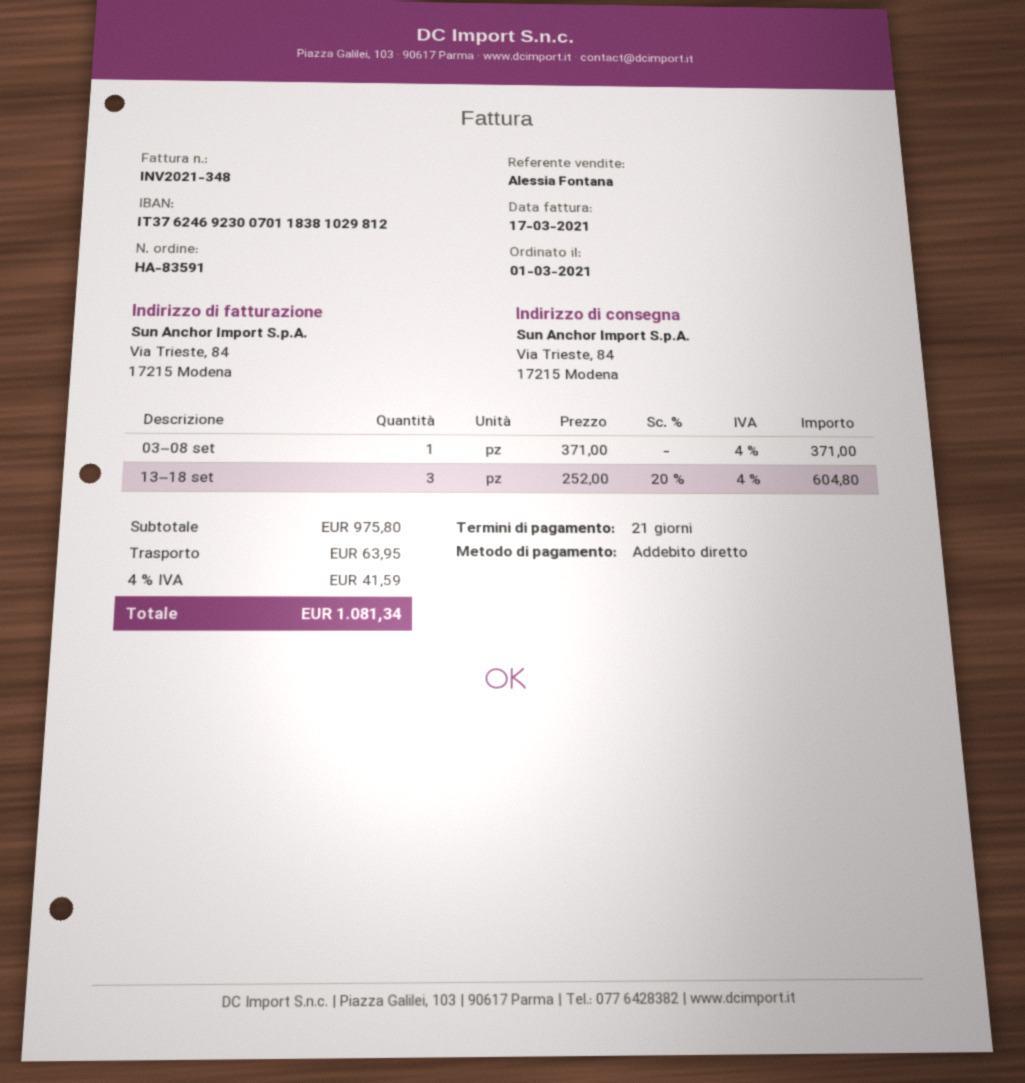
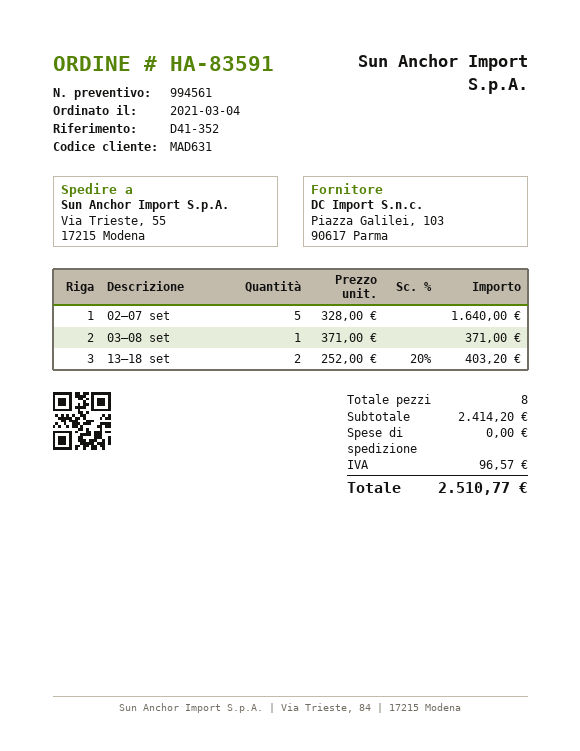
order date: 2021-03-01 -> 2021-03-04
ship to: Via Trieste, 84, 17215 Modena -> Via Trieste, 55, 17215 Modena
13–18 set: 3 x 252.00 - 20% = 604.80 -> 2 x 252.00 - 20% = 403.20
02–07 set: none -> 5 x 328.00 = 1640.00
subtotal: 975.80 -> 2414.20
shipping: 63.95 -> 0.00
tax: 41.59 -> 96.57
total: 1081.34 -> 2510.77

